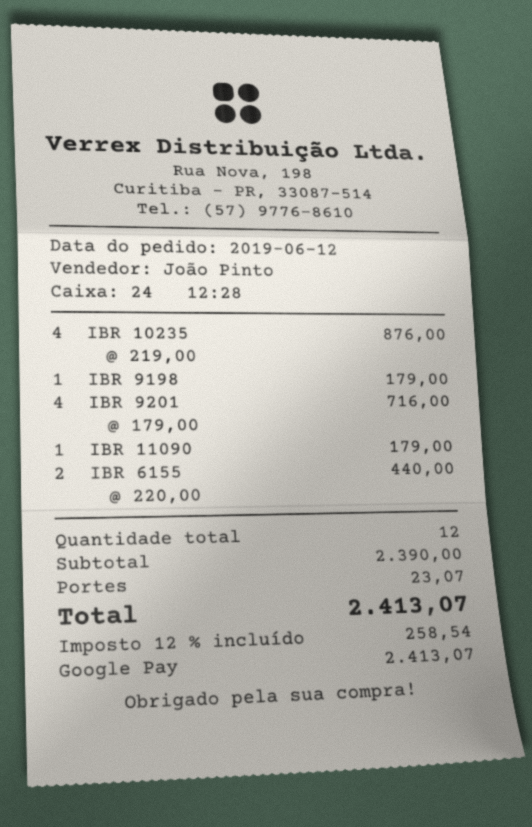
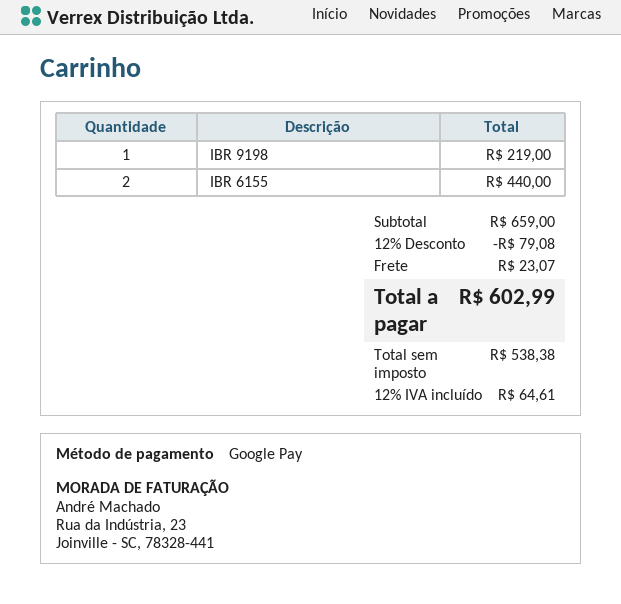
IBR 10235: 4 for 876.00 -> none
IBR 9198: 1 for 179.00 -> 1 for 219.00
IBR 9201: 4 for 716.00 -> none
IBR 11090: 1 for 179.00 -> none
subtotal: 2390.00 -> 659.00
discount: none -> 12% = 79.08
tax: 12% = 258.54 -> 12% = 64.61
total: 2413.07 -> 602.99

